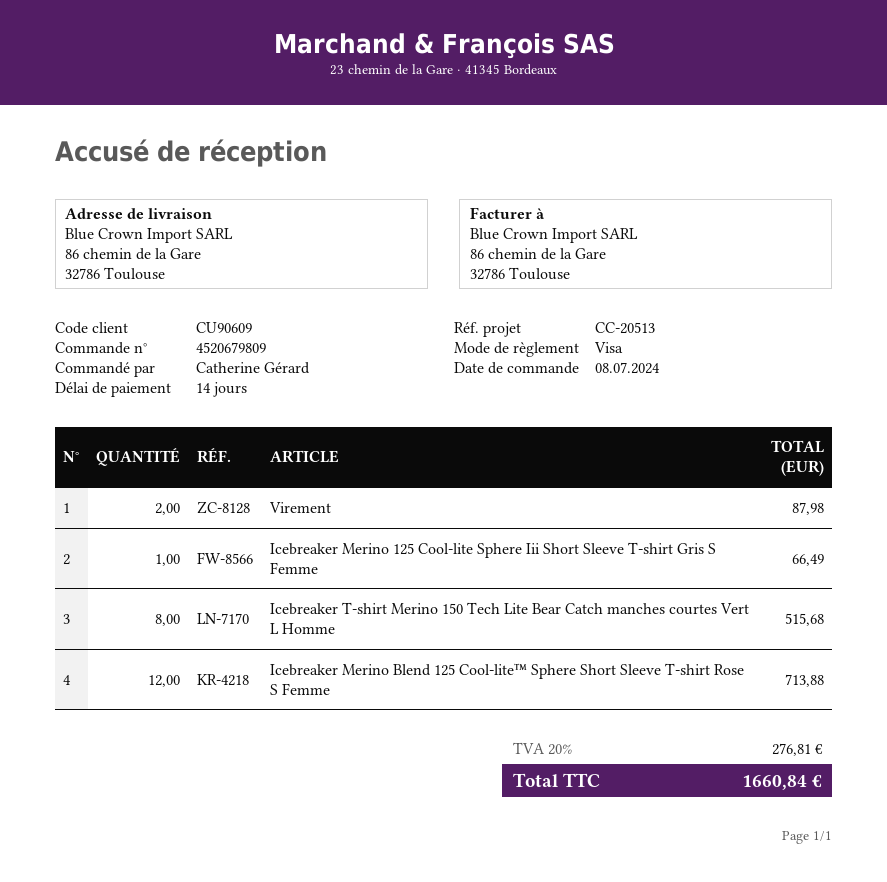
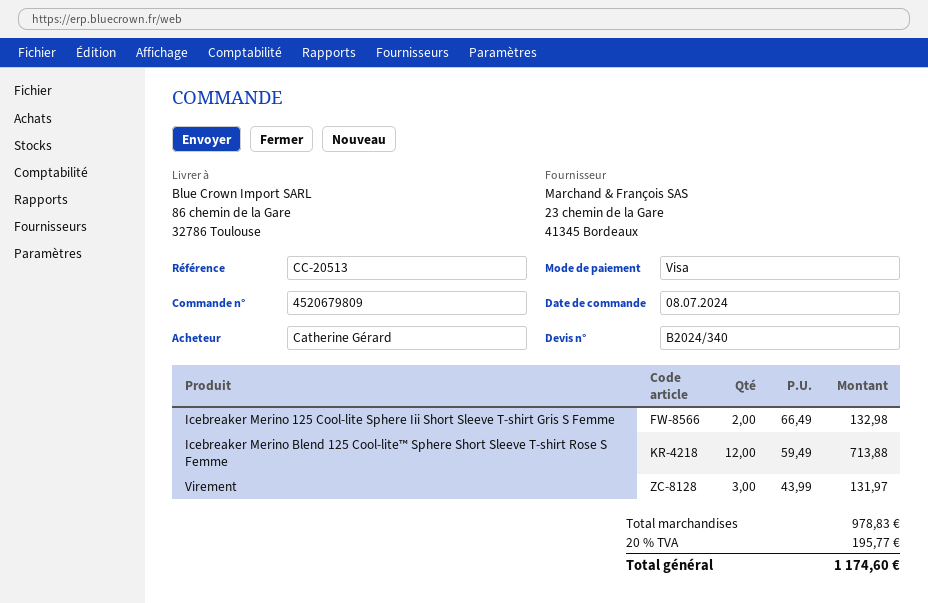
Virement: 2 for 87.98 -> 3 for 131.97
Icebreaker Merino 125 Cool-lite Sphere Iii Short Sleeve T-shirt Gris S Femme: 1 for 66.49 -> 2 for 132.98
Icebreaker T-shirt Merino 150 Tech Lite Bear Catch manches courtes Vert L Homme: 8 for 515.68 -> none
tax: 20% = 276.81 -> 20% = 195.77
total: 1660.84 -> 1174.60

